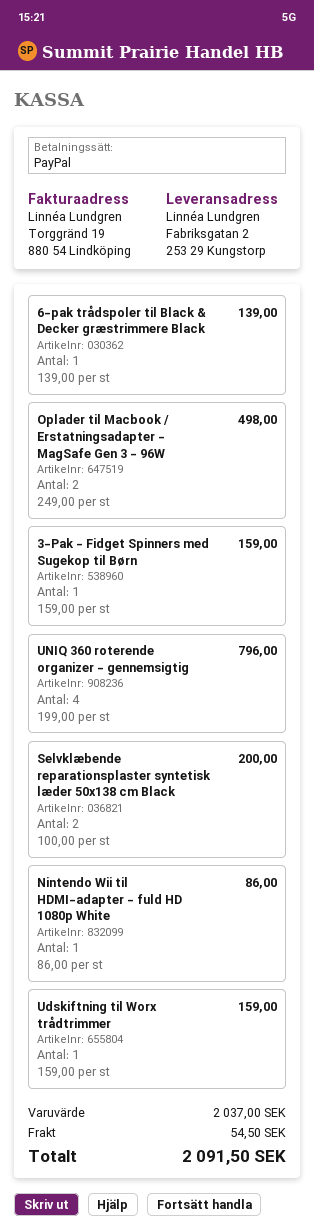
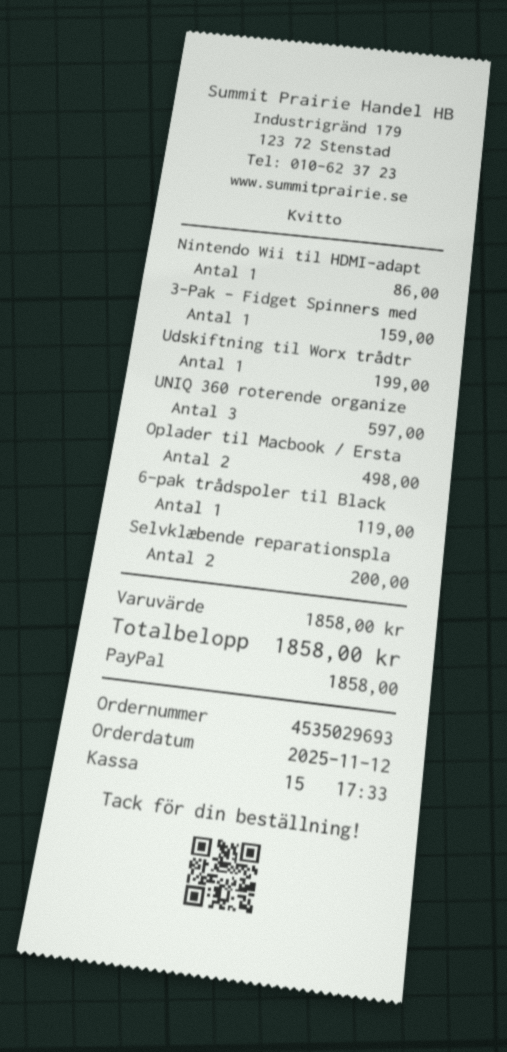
6-pak trådspoler til Black & Decker græstrimmere Black: 1 for 139.00 -> 1 for 119.00
UNIQ 360 roterende organizer - gennemsigtig: 4 for 796.00 -> 3 for 597.00
Udskiftning til Worx trådtrimmer: 1 for 159.00 -> 1 for 199.00
subtotal: 2037.00 -> 1858.00
shipping: 54.50 -> none
total: 2091.50 -> 1858.00

